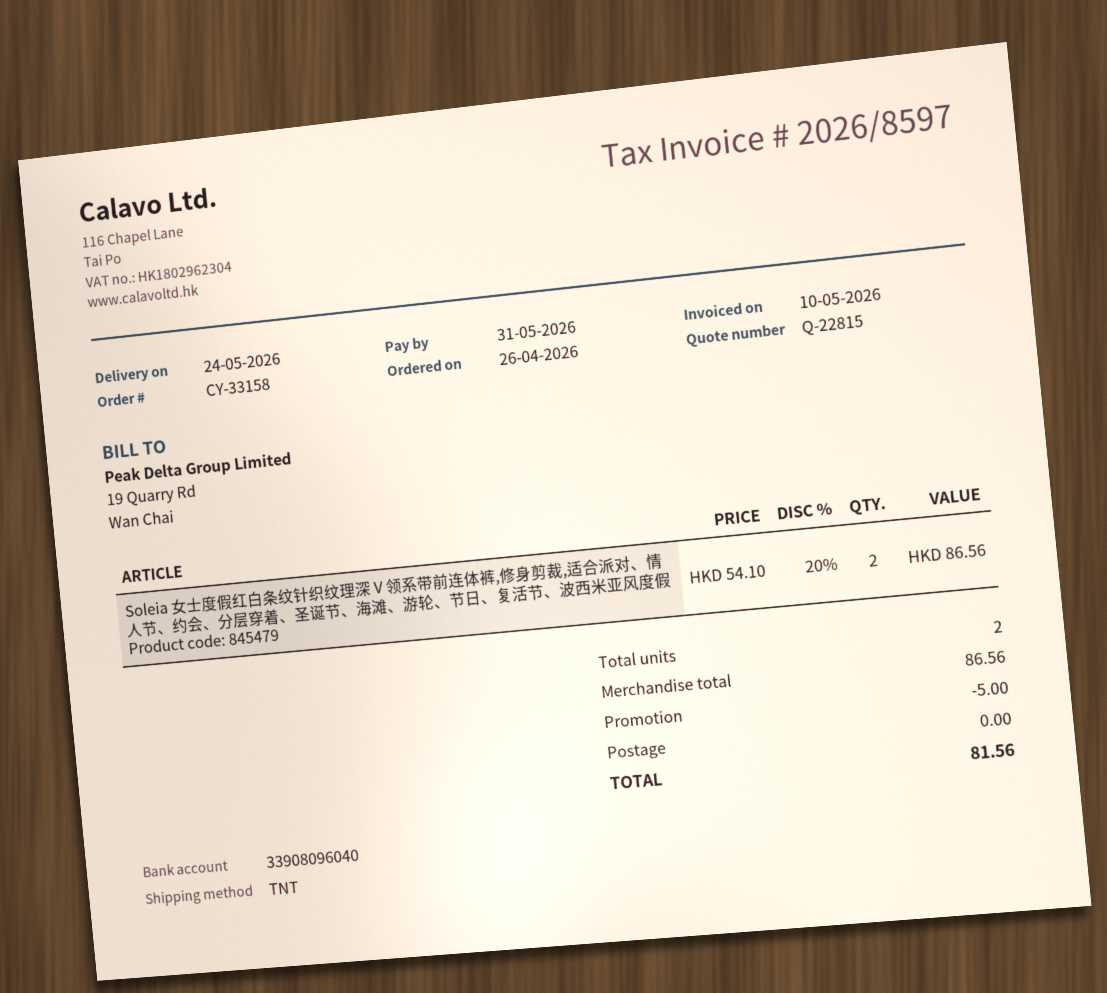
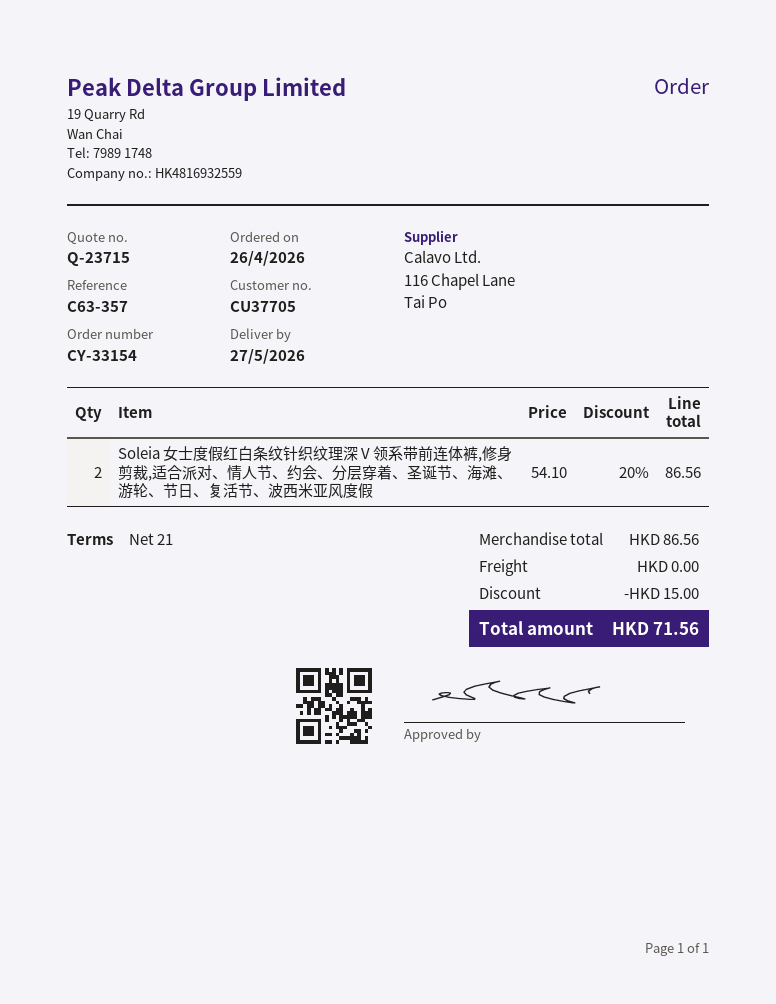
quote number: Q-22815 -> Q-23715
order number: CY-33158 -> CY-33154
delivery date: 2026-05-24 -> 2026-05-27
discount: 5.00 -> 15.00
total: 81.56 -> 71.56

